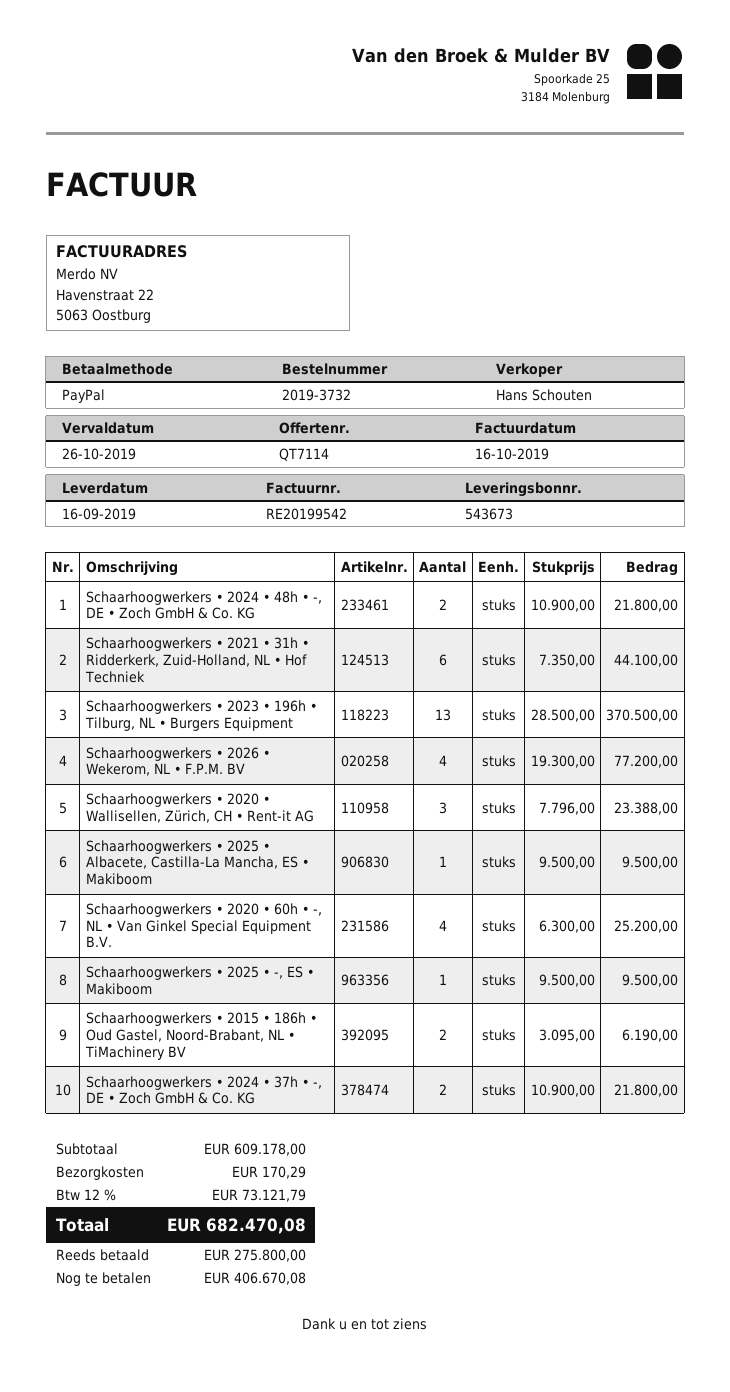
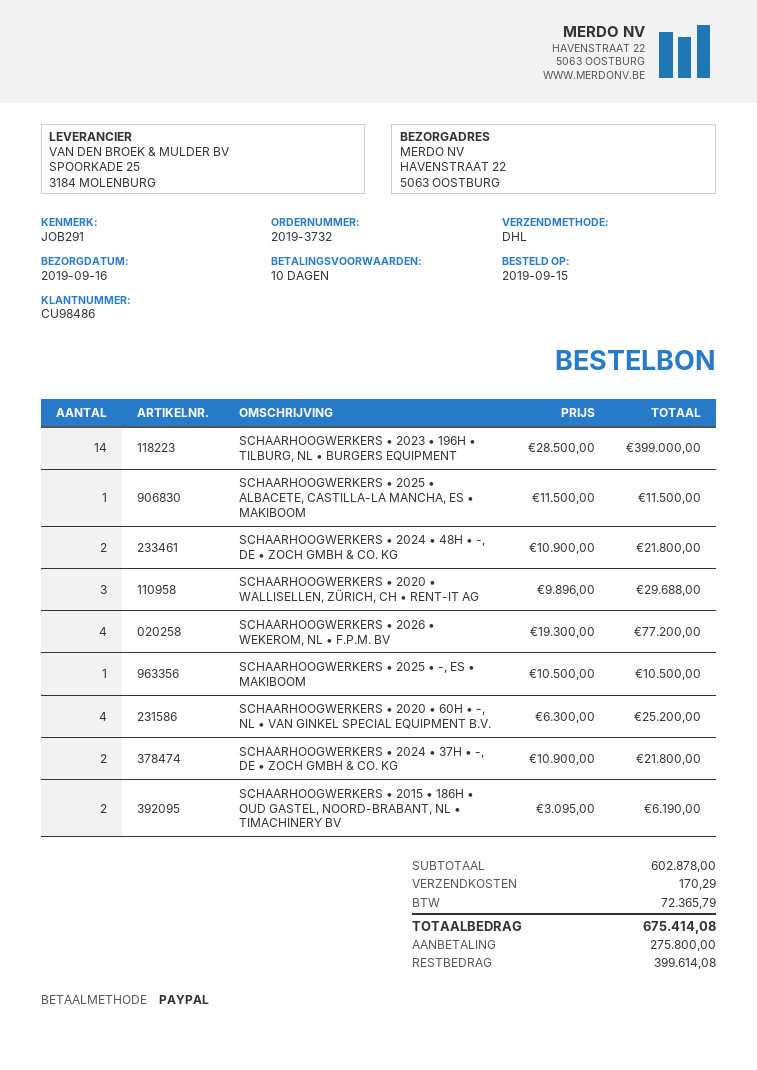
Schaarhoogwerkers • 2021 • 31h • Ridderkerk, Zuid-Holland, NL • Hof Techniek: 6 x 7350.00 = 44100.00 -> none
Schaarhoogwerkers • 2023 • 196h • Tilburg, NL • Burgers Equipment: 13 x 28500.00 = 370500.00 -> 14 x 28500.00 = 399000.00
Schaarhoogwerkers • 2020 • Wallisellen, Zürich, CH • Rent-it AG: 3 x 7796.00 = 23388.00 -> 3 x 9896.00 = 29688.00
Schaarhoogwerkers • 2025 • Albacete, Castilla-La Mancha, ES • Makiboom: 1 x 9500.00 = 9500.00 -> 1 x 11500.00 = 11500.00
Schaarhoogwerkers • 2025 • -, ES • Makiboom: 1 x 9500.00 = 9500.00 -> 1 x 10500.00 = 10500.00
subtotal: 609178.00 -> 602878.00
tax: 73121.79 -> 72365.79
total: 682470.08 -> 675414.08
balance: 406670.08 -> 399614.08

